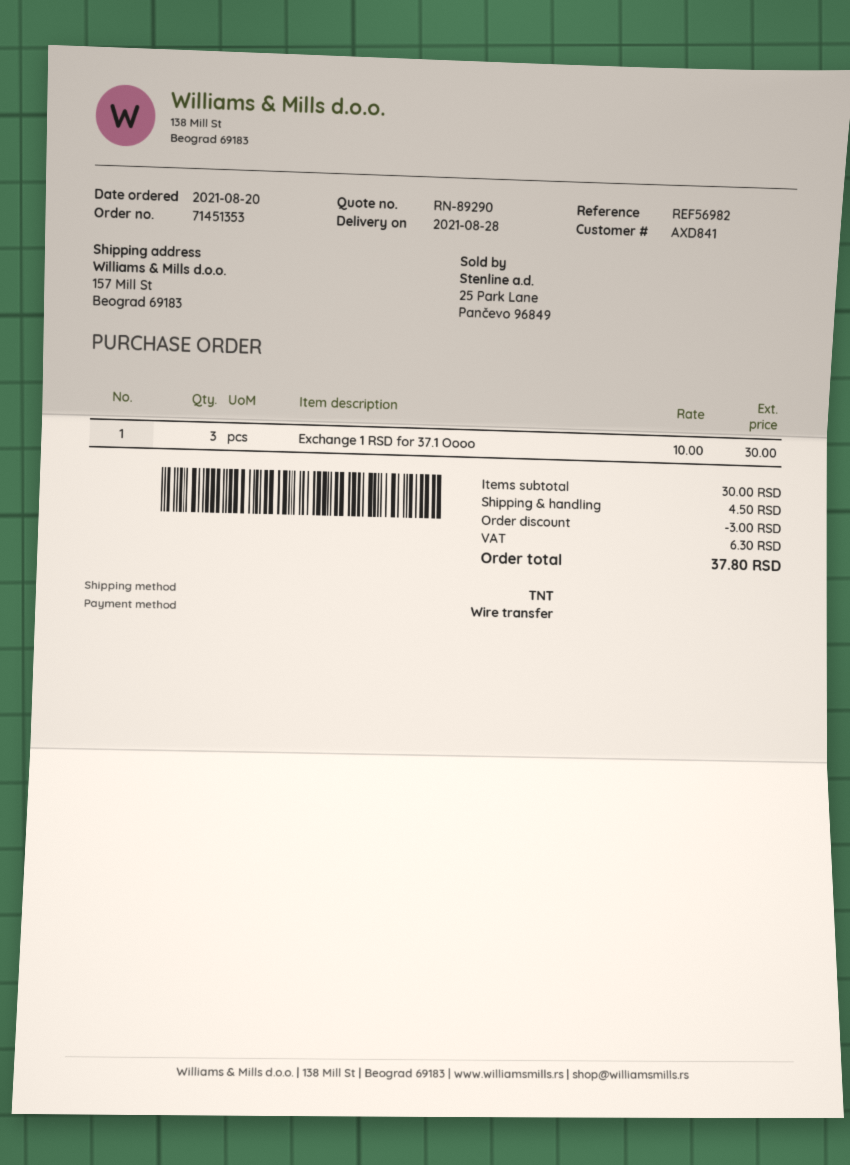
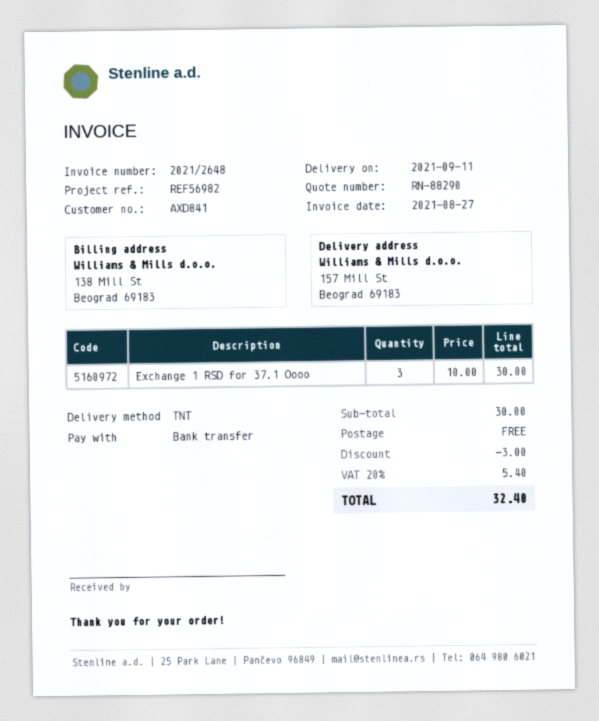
quote number: RN-89290 -> RN-88290
delivery date: 2021-08-28 -> 2021-09-11
shipping: 4.50 -> 0.00
tax: 6.30 -> 5.40
total: 37.80 -> 32.40

